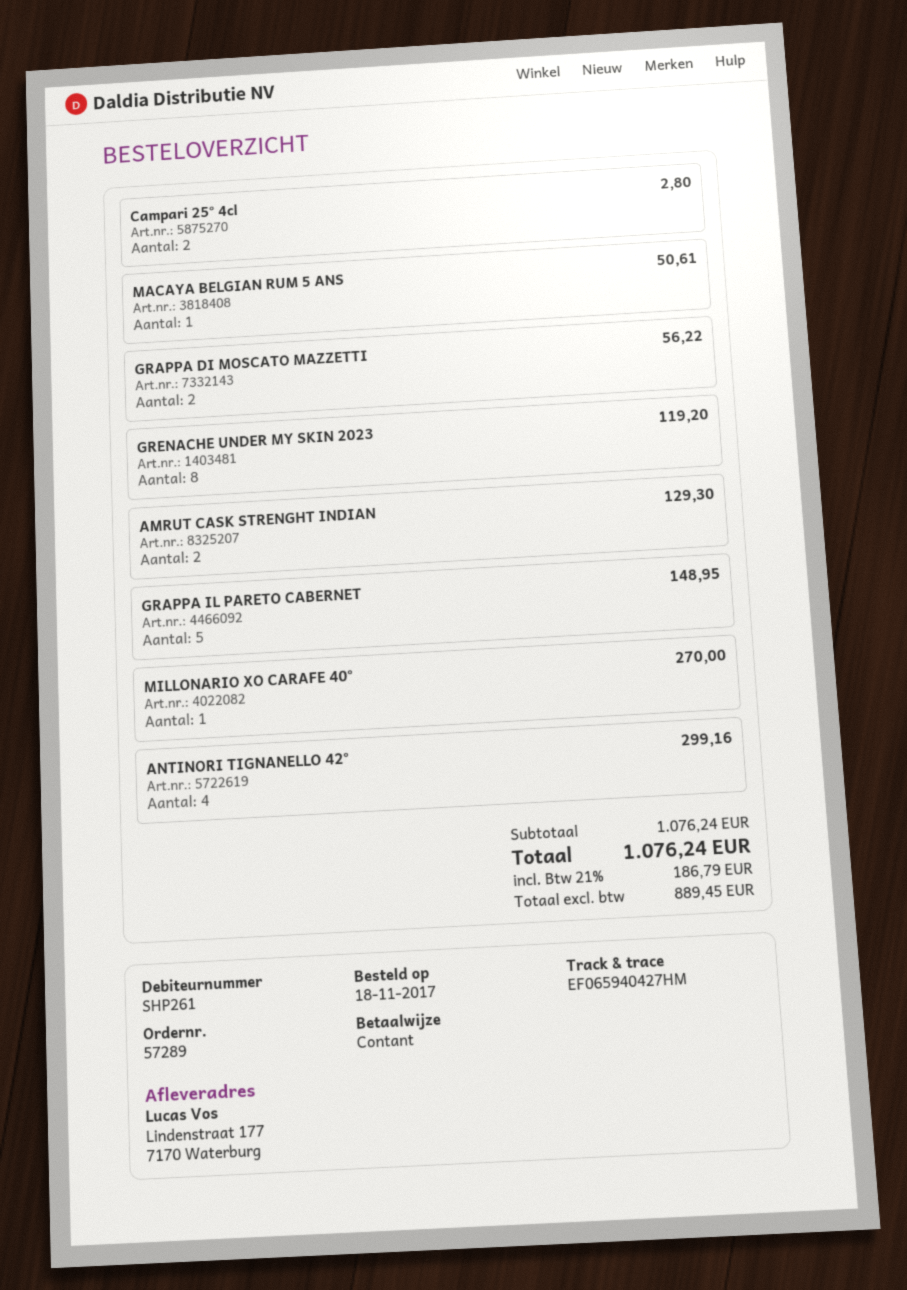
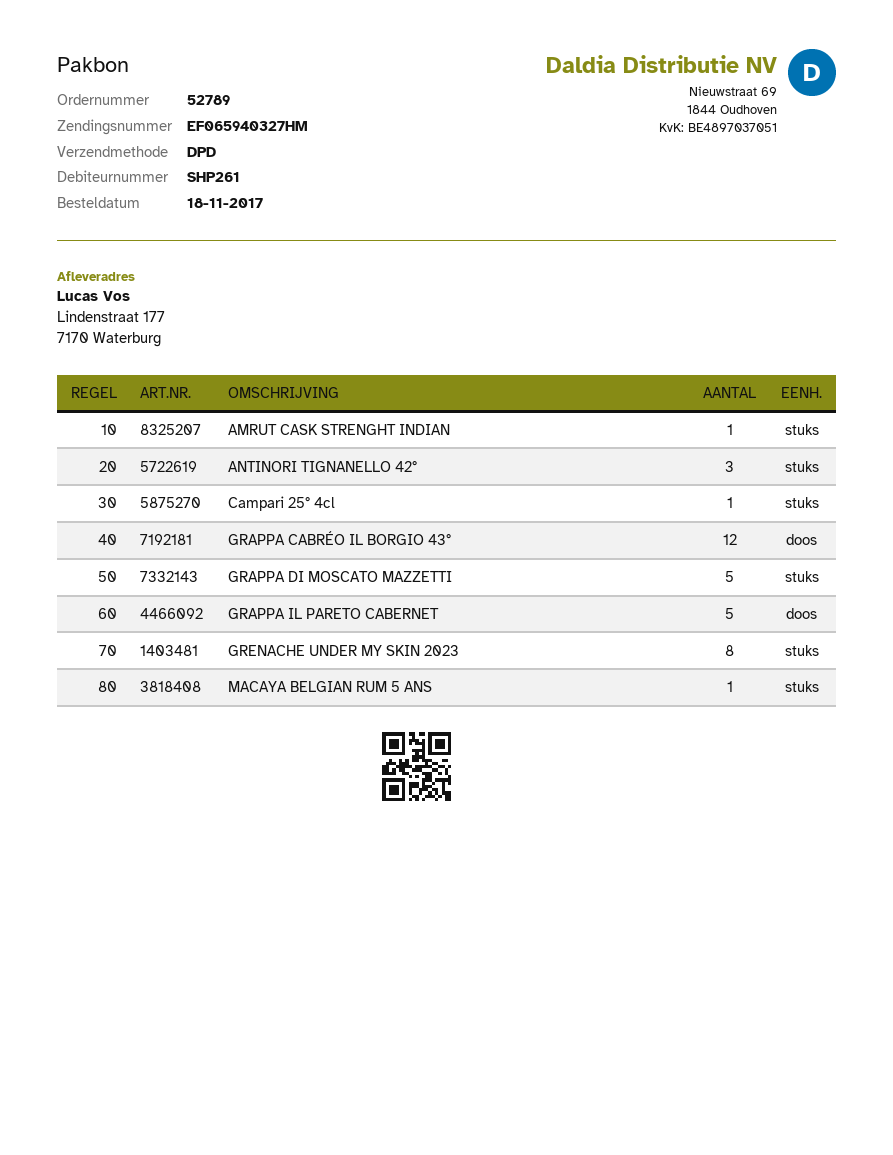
order number: 57289 -> 52789
tracking number: EF065940427HM -> EF065940327HM
Campari 25° 4cl: 2 -> 1
GRAPPA DI MOSCATO MAZZETTI: 2 -> 5
AMRUT CASK STRENGHT INDIAN: 2 -> 1
MILLONARIO XO CARAFE 40°: 1 -> none
ANTINORI TIGNANELLO 42°: 4 -> 3
GRAPPA CABRÉO IL BORGIO 43°: none -> 12

